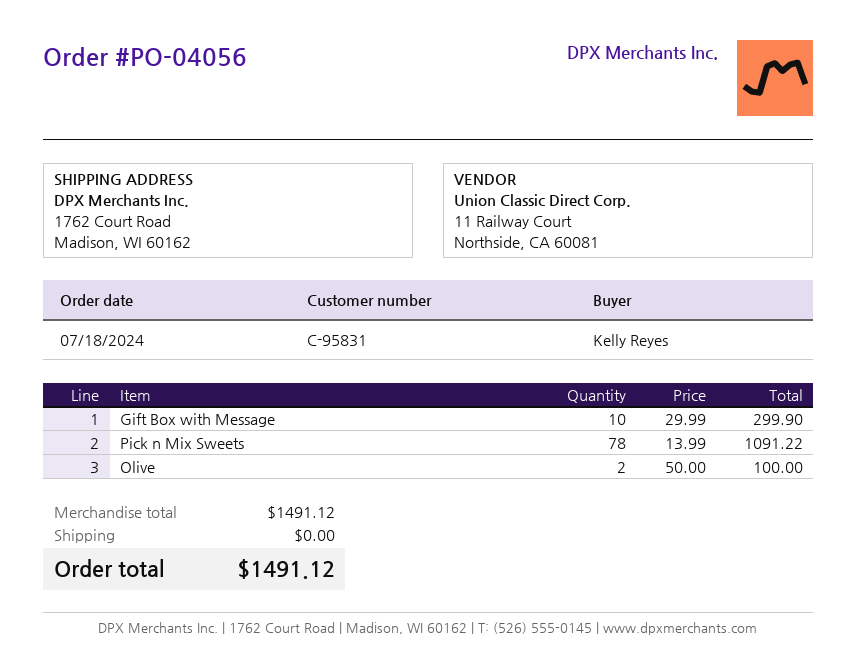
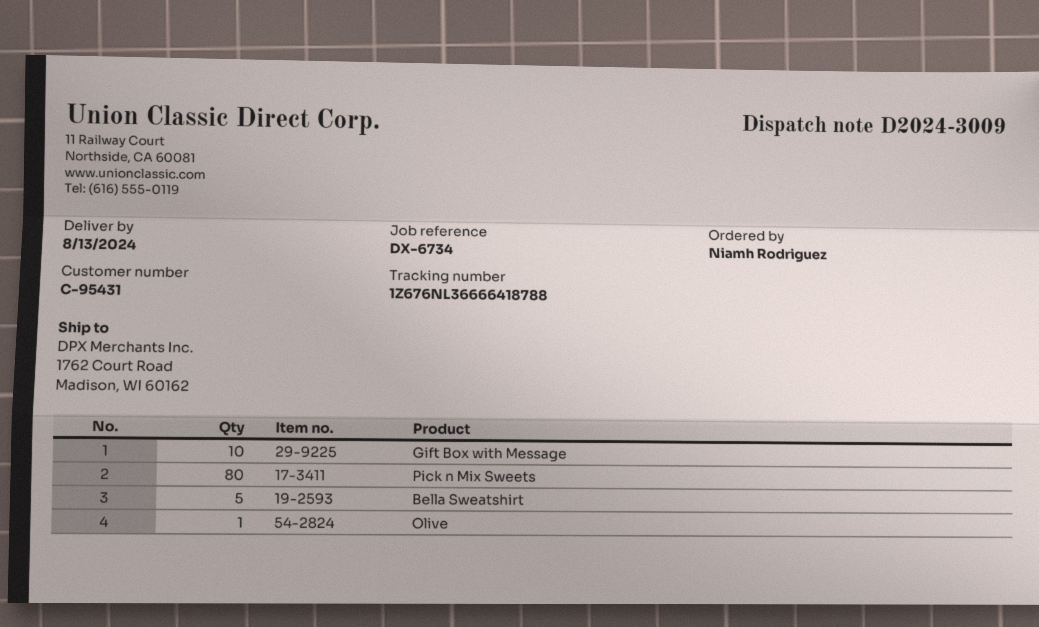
customer number: C-95831 -> C-95431
ordered by: Kelly Reyes -> Niamh Rodriguez
Pick n Mix Sweets: 78 -> 80
Olive: 2 -> 1
Bella Sweatshirt: none -> 5

